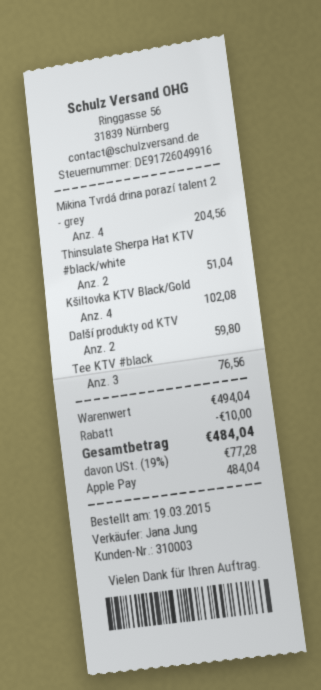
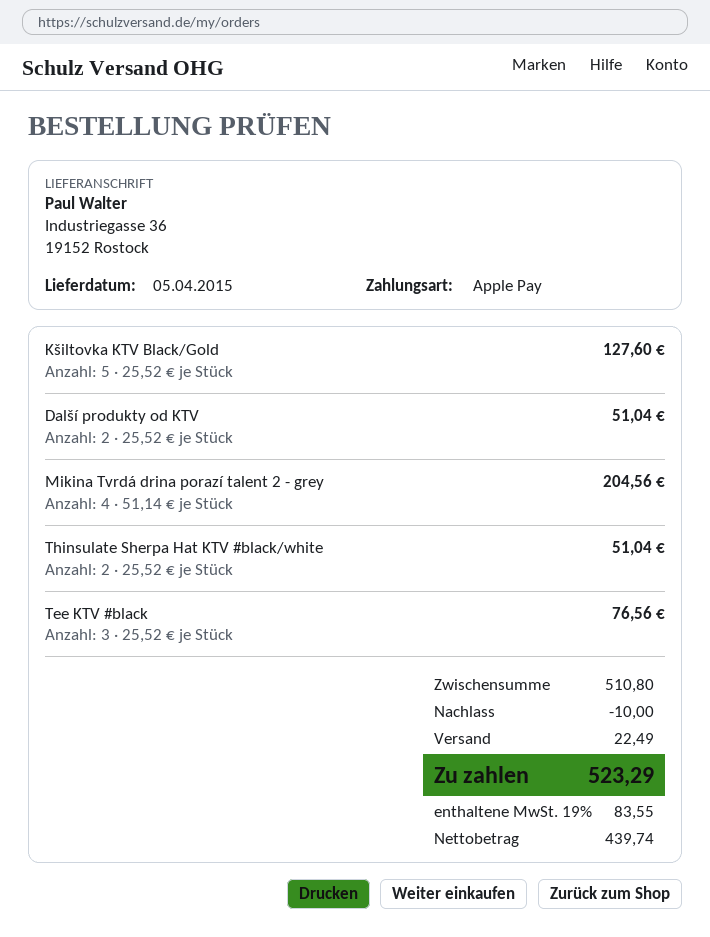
Kšiltovka KTV Black/Gold: 4 for 102.08 -> 5 for 127.60
Další produkty od KTV: 2 for 59.80 -> 2 for 51.04
subtotal: 494.04 -> 510.80
shipping: none -> 22.49
tax: 19% = 77.28 -> 19% = 83.55
total: 484.04 -> 523.29

